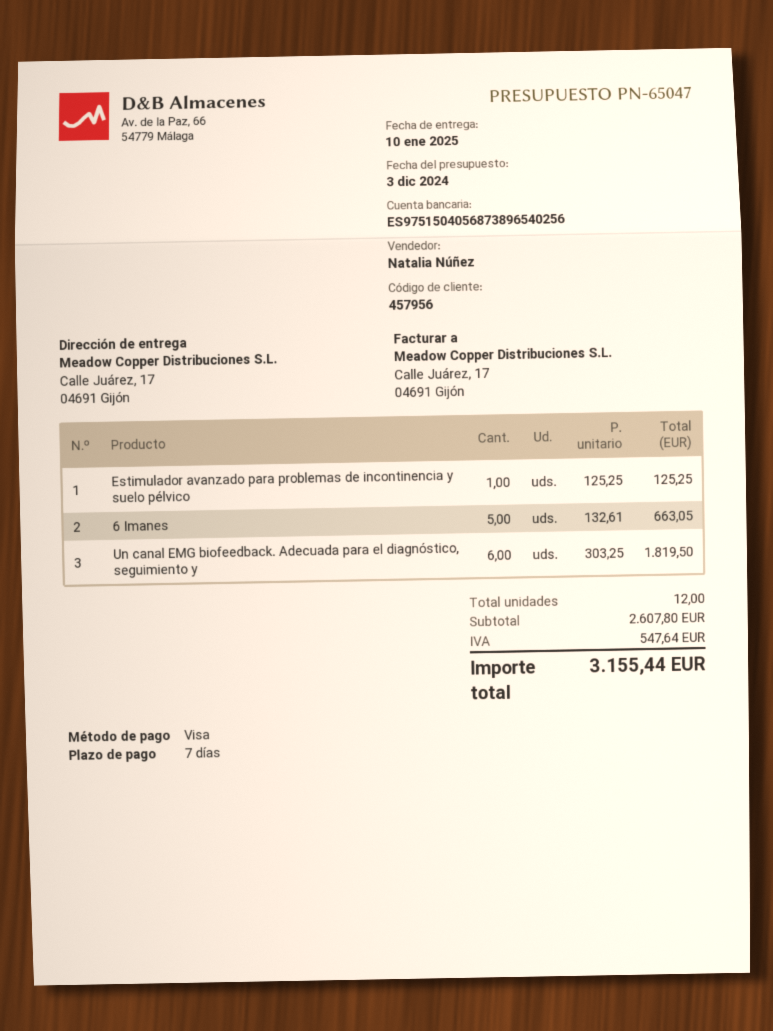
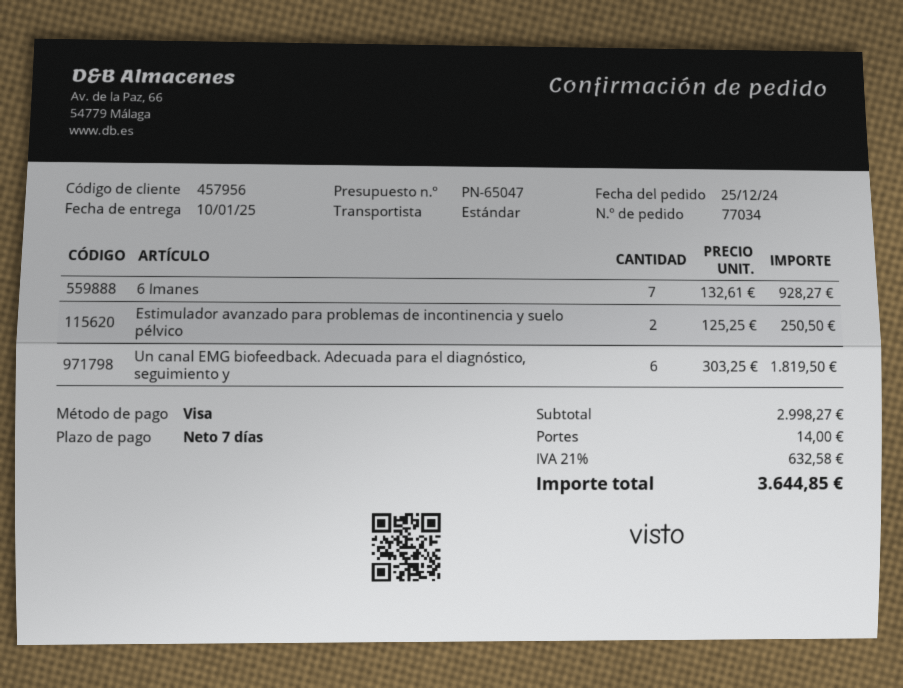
Estimulador avanzado para problemas de incontinencia y suelo pélvico: 1 x 125.25 = 125.25 -> 2 x 125.25 = 250.50
6 Imanes: 5 x 132.61 = 663.05 -> 7 x 132.61 = 928.27
subtotal: 2607.80 -> 2998.27
shipping: none -> 14.00
tax: 547.64 -> 632.58
total: 3155.44 -> 3644.85

